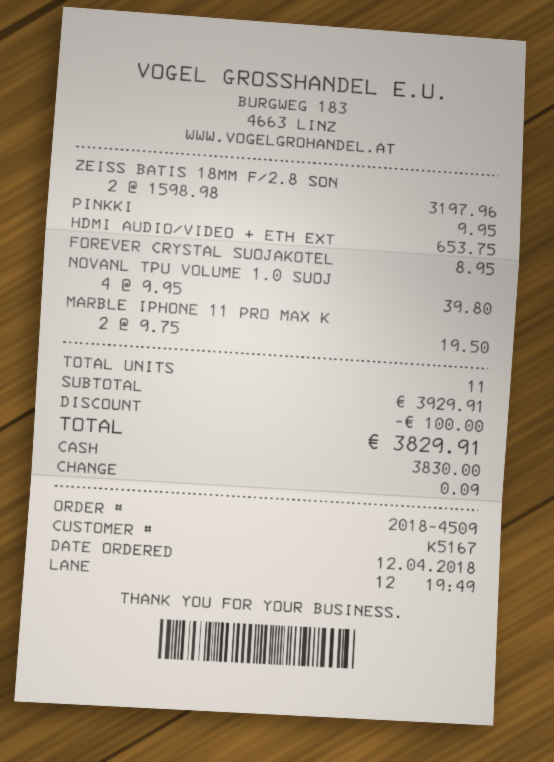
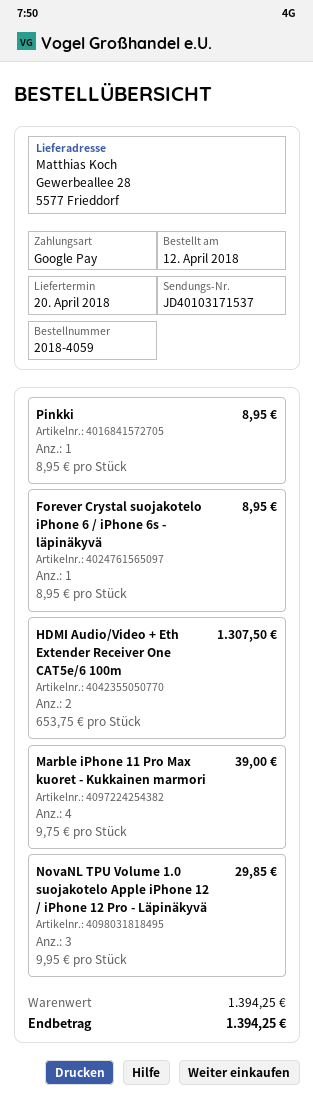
order number: 2018-4509 -> 2018-4059
payment method: cash -> Google Pay
ZEISS BATIS 18MM F/2.8 SON: 2 x 1598.98 = 3197.96 -> none
PINKKI: 1 x 9.95 = 9.95 -> 1 x 8.95 = 8.95
HDMI AUDIO/VIDEO + ETH EXT: 1 x 653.75 = 653.75 -> 2 x 653.75 = 1307.50
NOVANL TPU VOLUME 1.0 SUOJ: 4 x 9.95 = 39.80 -> 3 x 9.95 = 29.85
MARBLE IPHONE 11 PRO MAX K: 2 x 9.75 = 19.50 -> 4 x 9.75 = 39.00
subtotal: 3929.91 -> 1394.25
discount: 100.00 -> none
total: 3829.91 -> 1394.25

